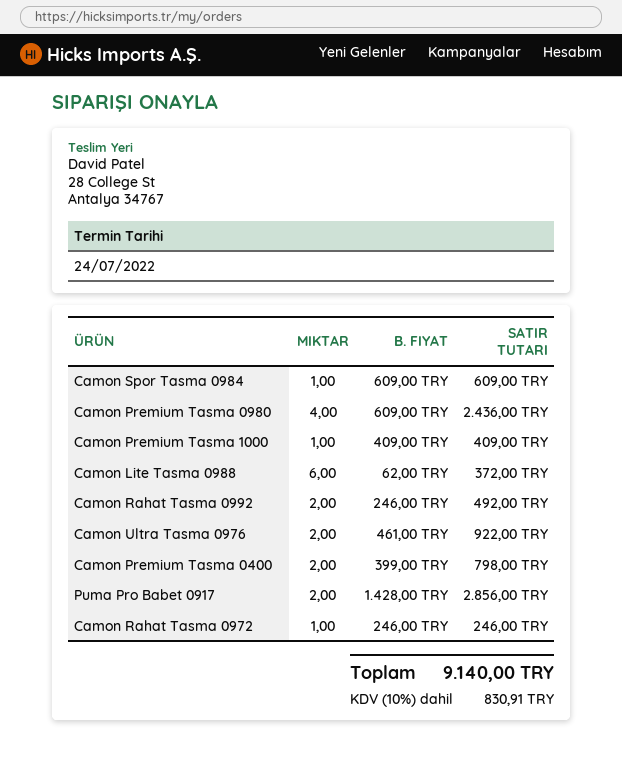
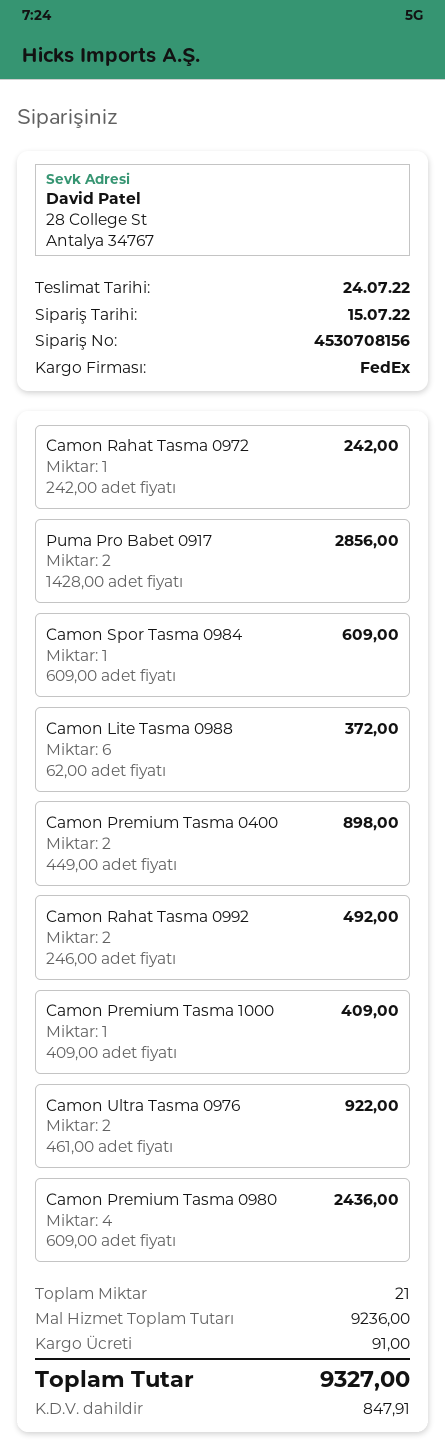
Camon Premium Tasma 0400: 2 x 399.00 = 798.00 -> 2 x 449.00 = 898.00
Camon Rahat Tasma 0972: 1 x 246.00 = 246.00 -> 1 x 242.00 = 242.00
shipping: none -> 91.00
tax: 830.91 -> 847.91
total: 9140.00 -> 9327.00

